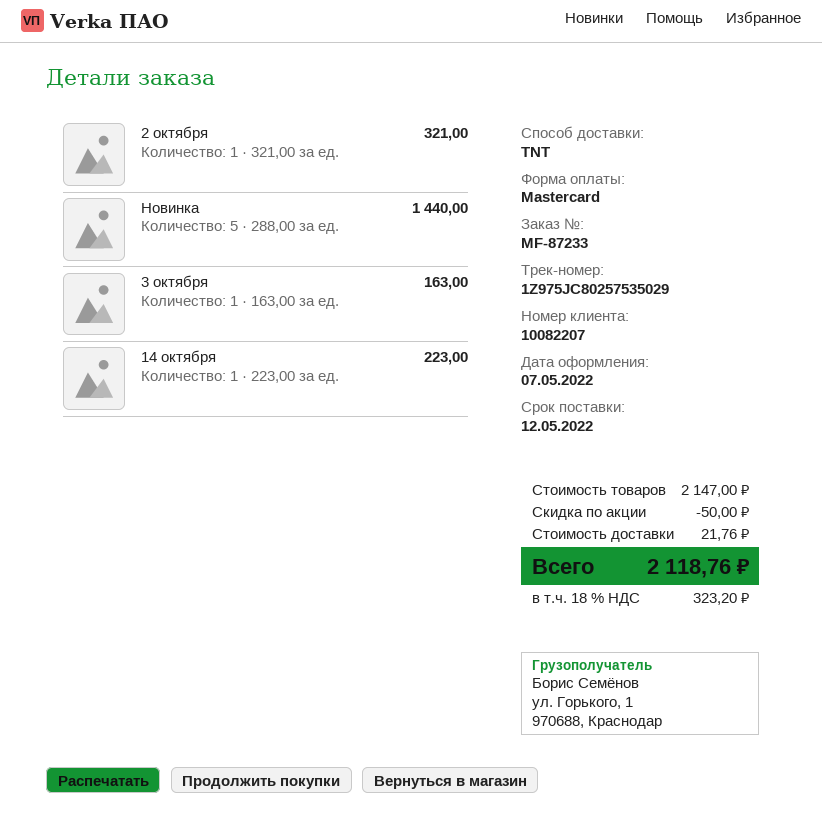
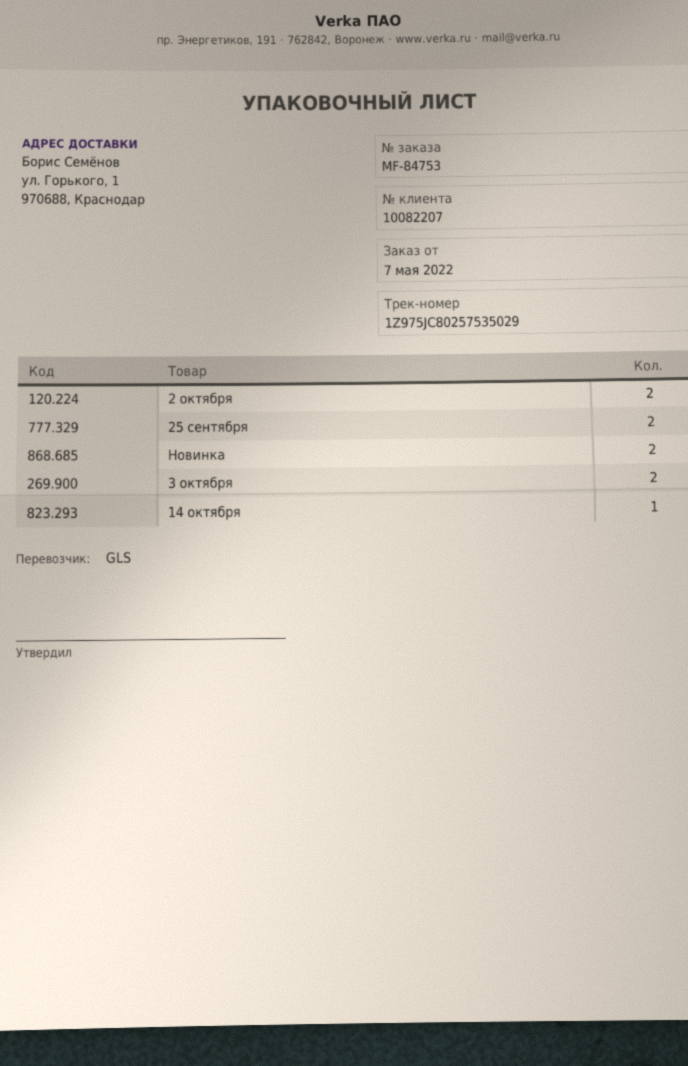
order number: MF-87233 -> MF-84753
shipping method: TNT -> GLS
2 октября: 1 -> 2
Новинка: 5 -> 2
3 октября: 1 -> 2
25 сентября: none -> 2

